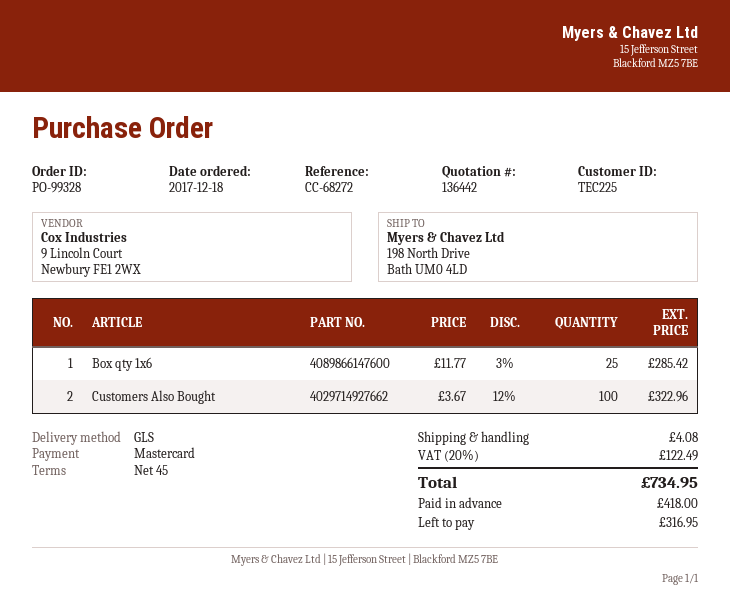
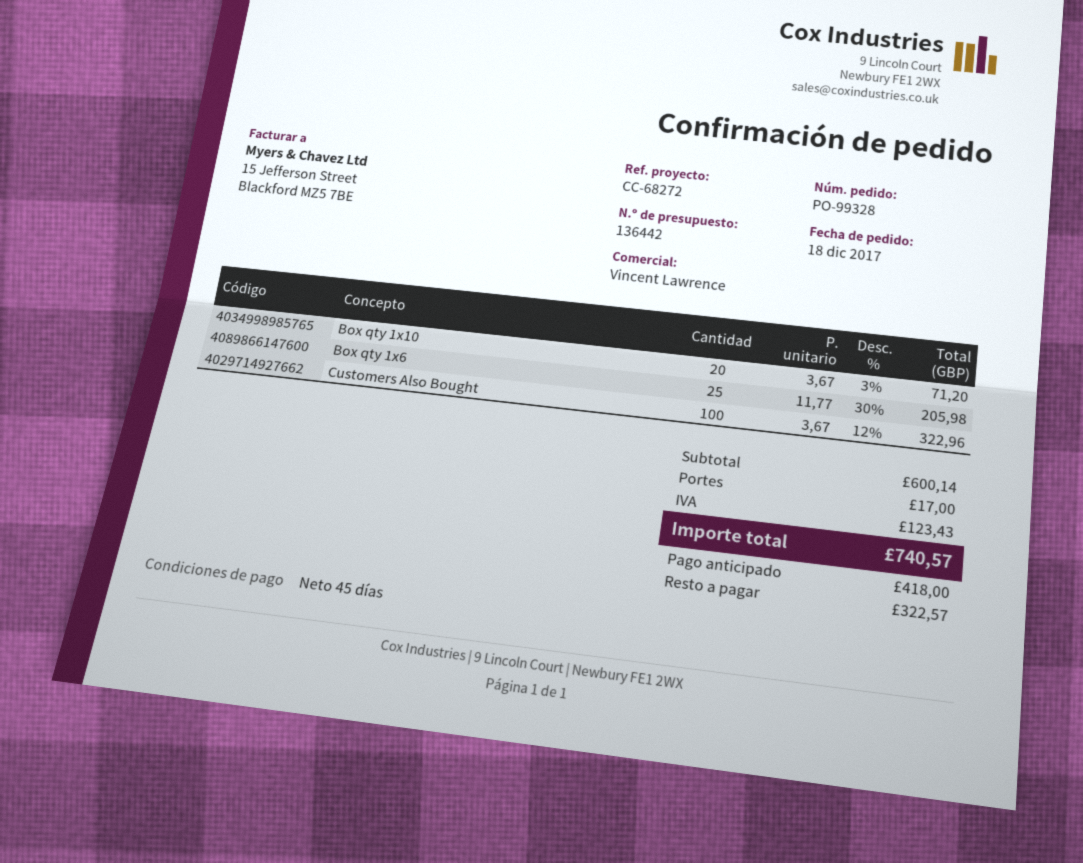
Box qty 1x6: 25 x 11.77 - 3% = 285.42 -> 25 x 11.77 - 30% = 205.98
Box qty 1x10: none -> 20 x 3.67 - 3% = 71.20
shipping: 4.08 -> 17.00
tax: 122.49 -> 123.43
total: 734.95 -> 740.57
balance: 316.95 -> 322.57

